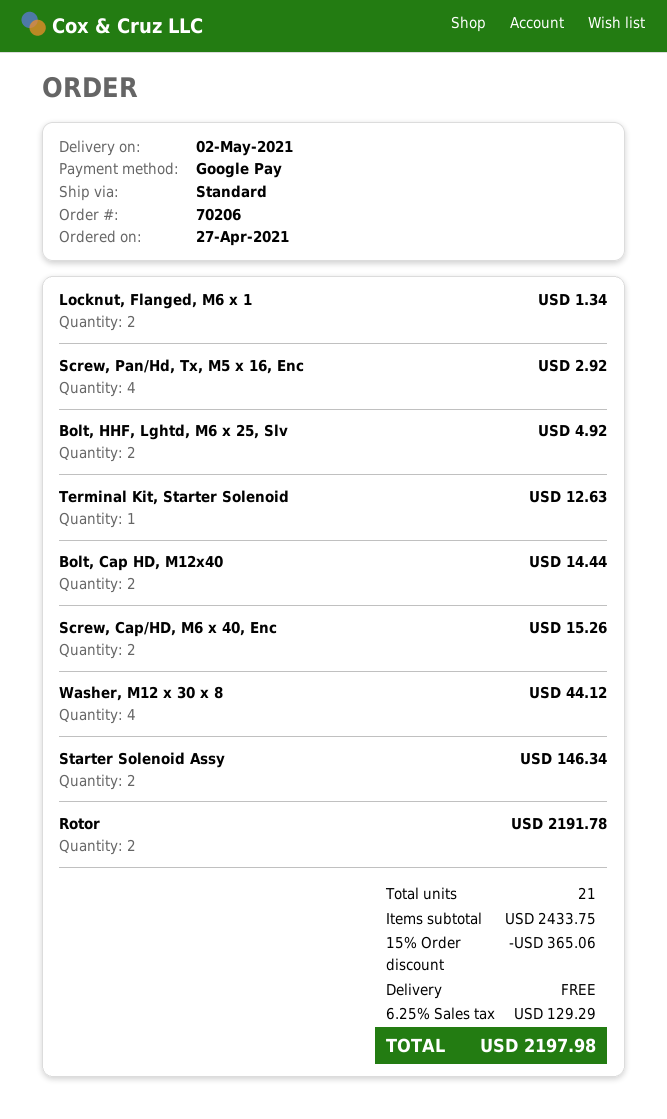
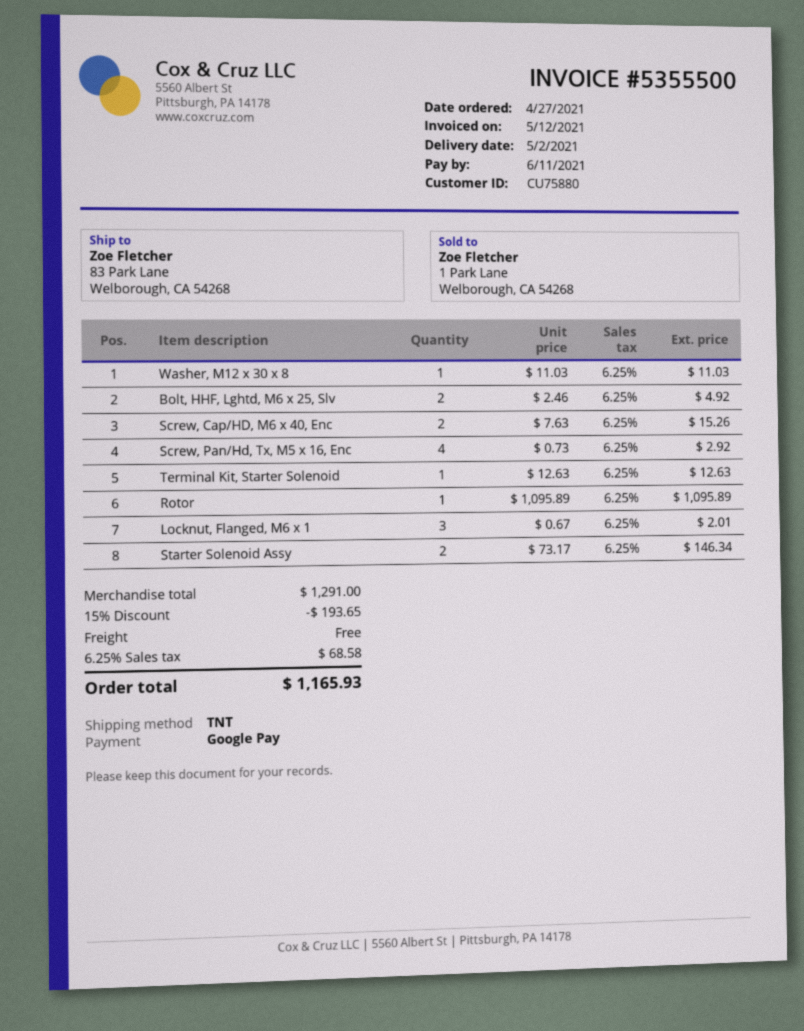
shipping method: standard -> TNT
Locknut, Flanged, M6 x 1: 2 for 1.34 -> 3 for 2.01
Bolt, Cap HD, M12x40: 2 for 14.44 -> none
Washer, M12 x 30 x 8: 4 for 44.12 -> 1 for 11.03
Rotor: 2 for 2191.78 -> 1 for 1095.89
subtotal: 2433.75 -> 1291.00
discount: 15% = 365.06 -> 15% = 193.65
tax: 6.25% = 129.29 -> 6.25% = 68.58
total: 2197.98 -> 1165.93

